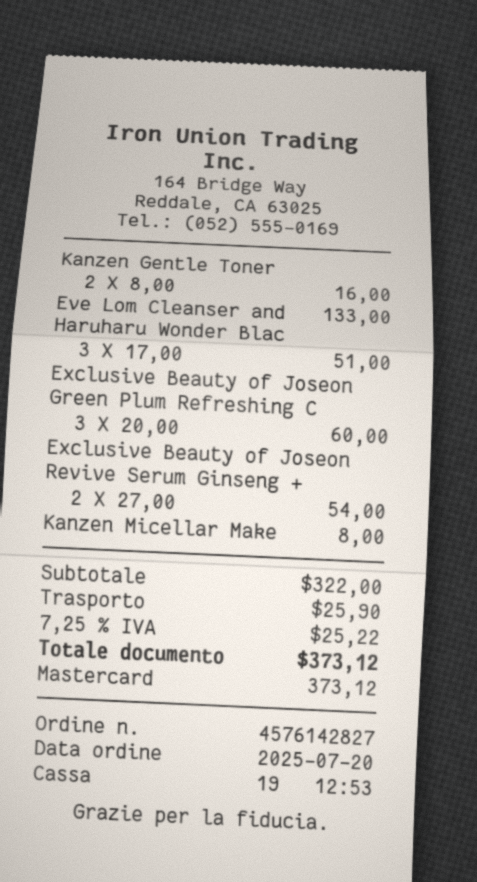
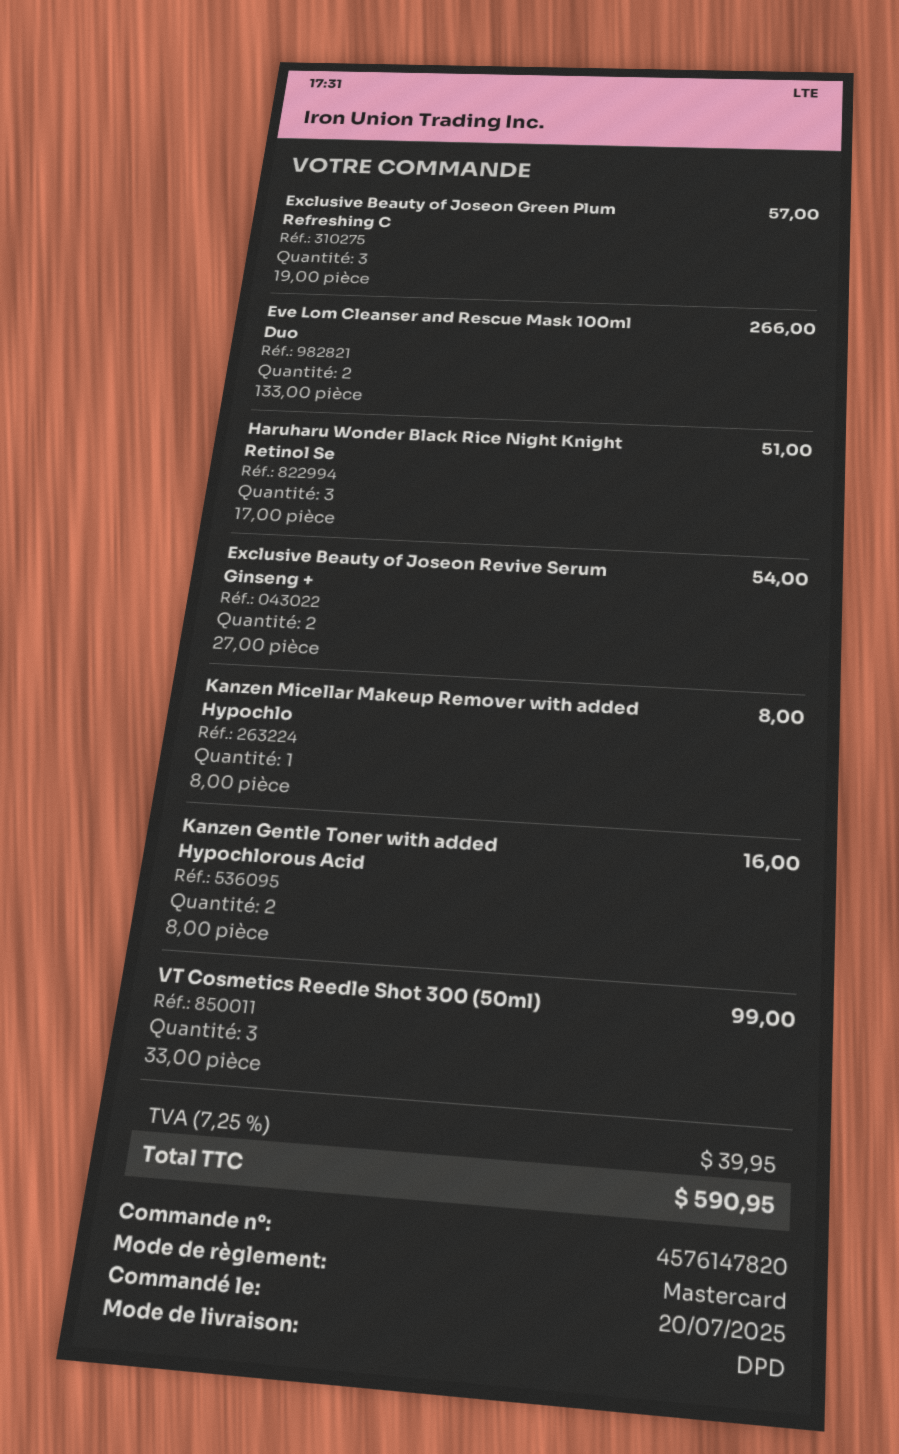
order number: 4576142827 -> 4576147820
Eve Lom Cleanser and: 1 x 133.00 = 133.00 -> 2 x 133.00 = 266.00
Exclusive Beauty of Joseon Green Plum Refreshing C: 3 x 20.00 = 60.00 -> 3 x 19.00 = 57.00
VT Cosmetics Reedle Shot 300 (50ml): none -> 3 x 33.00 = 99.00
shipping: 25.90 -> none
tax: 7.25% = 25.22 -> 7.25% = 39.95
total: 373.12 -> 590.95

